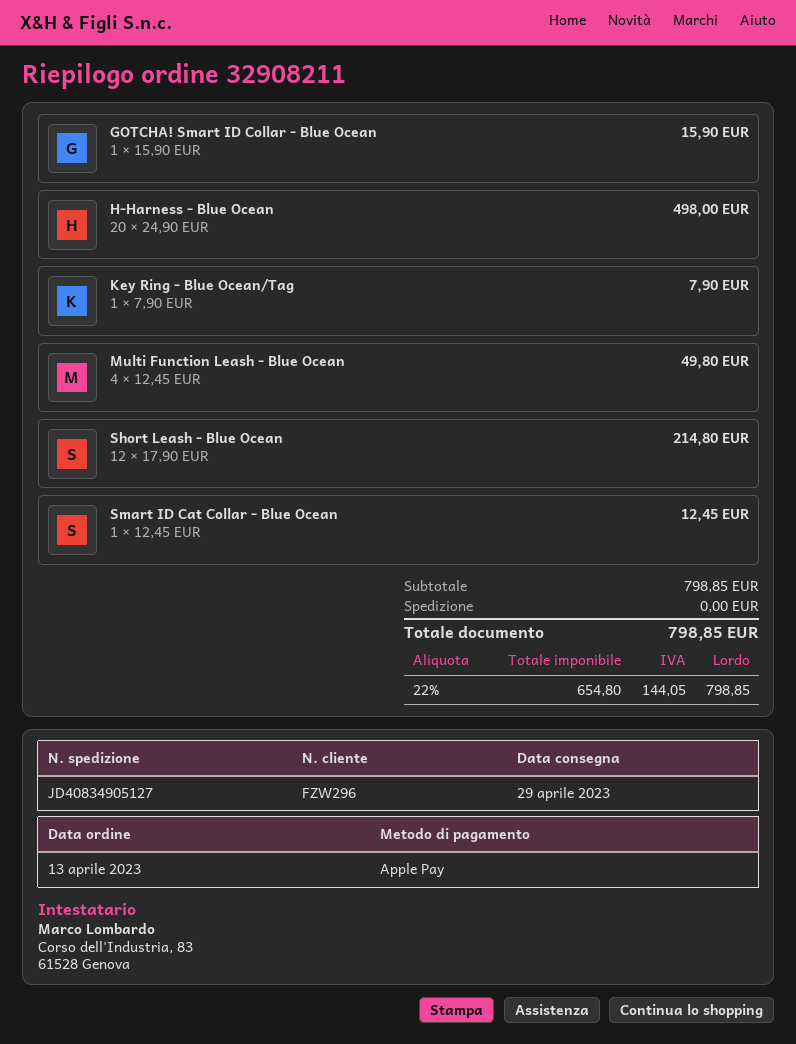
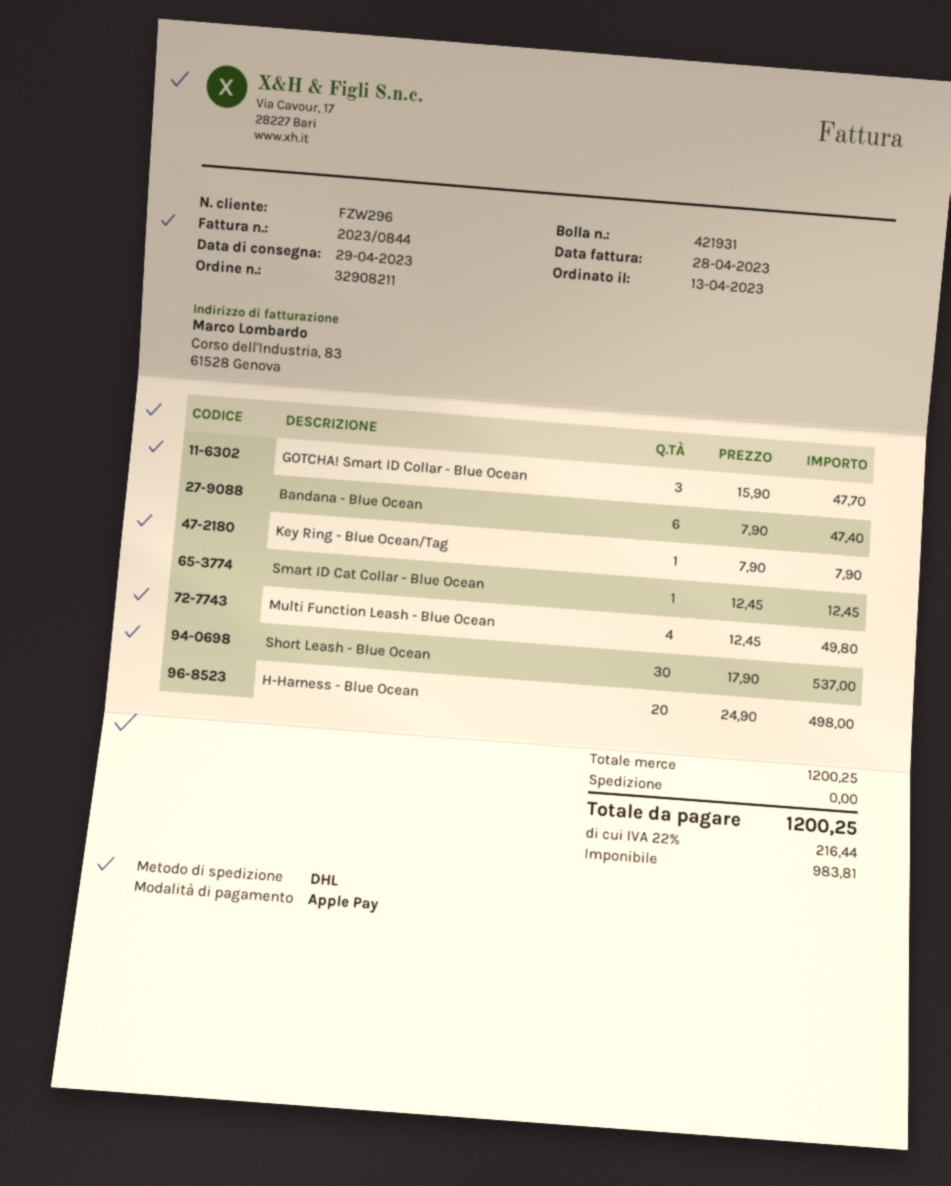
GOTCHA! Smart ID Collar - Blue Ocean: 1 x 15.90 = 15.90 -> 3 x 15.90 = 47.70
Short Leash - Blue Ocean: 12 x 17.90 = 214.80 -> 30 x 17.90 = 537.00
Bandana - Blue Ocean: none -> 6 x 7.90 = 47.40
subtotal: 798.85 -> 1200.25
net: 654.80 -> 983.81
tax: 22% = 144.05 -> 22% = 216.44
total: 798.85 -> 1200.25

